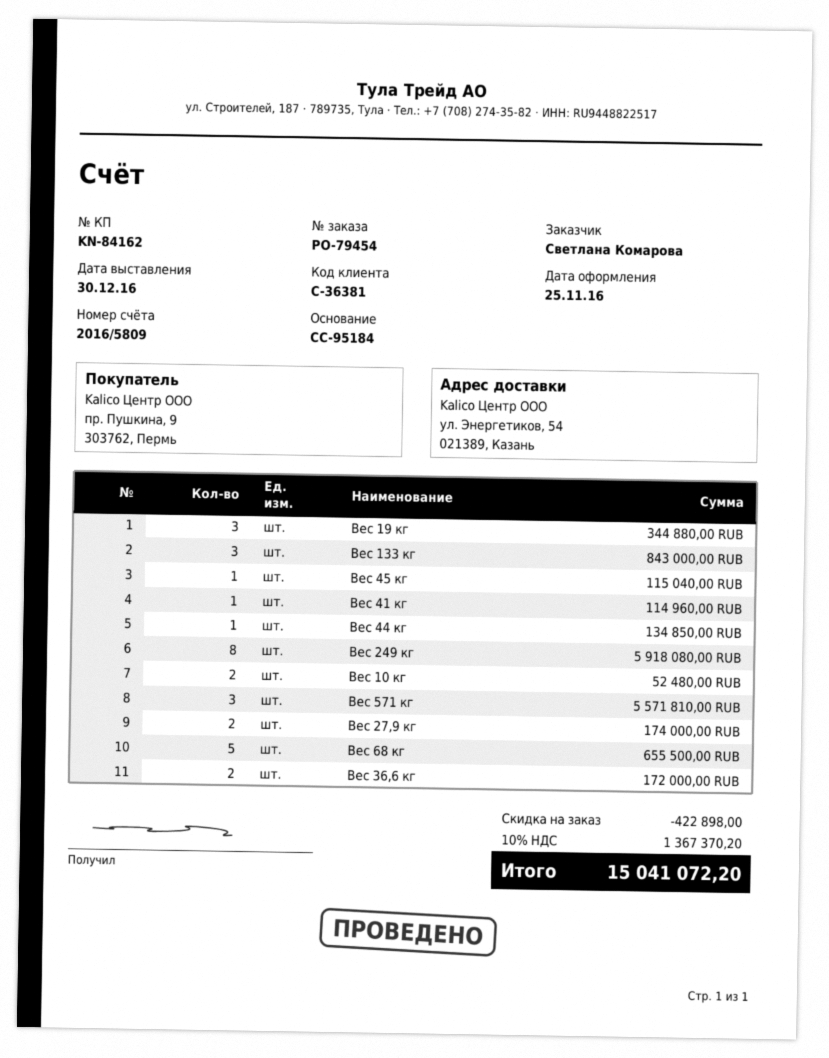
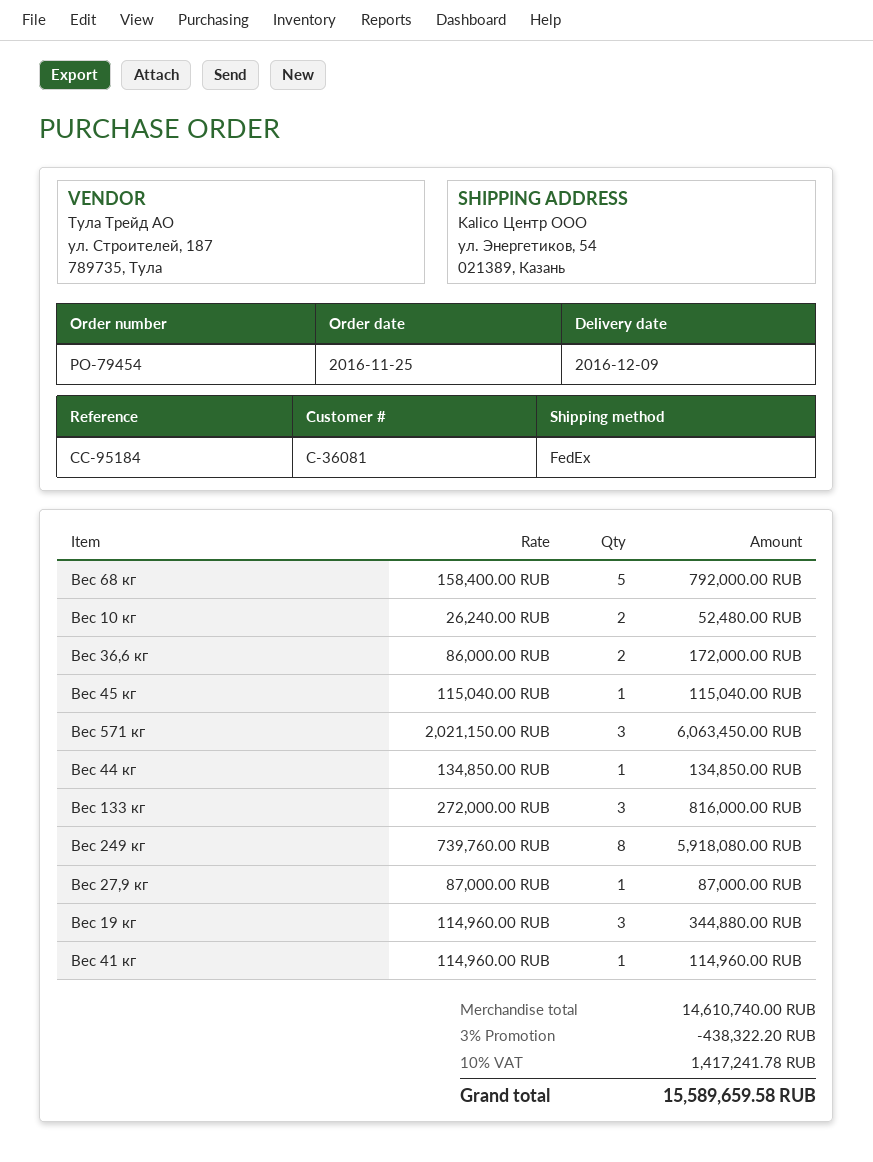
customer number: C-36381 -> C-36081
Вес 133 кг: 3 for 843000.00 -> 3 for 816000.00
Вес 571 кг: 3 for 5571810.00 -> 3 for 6063450.00
Вес 27,9 кг: 2 for 174000.00 -> 1 for 87000.00
Вес 68 кг: 5 for 655500.00 -> 5 for 792000.00
discount: 422898.00 -> 438322.20
tax: 10% = 1367370.20 -> 10% = 1417241.78
total: 15041072.20 -> 15589659.58

